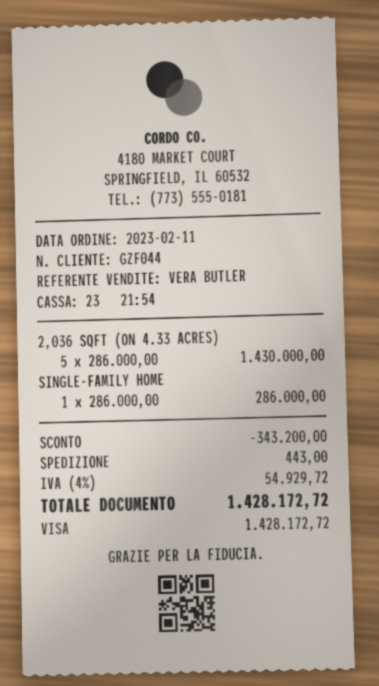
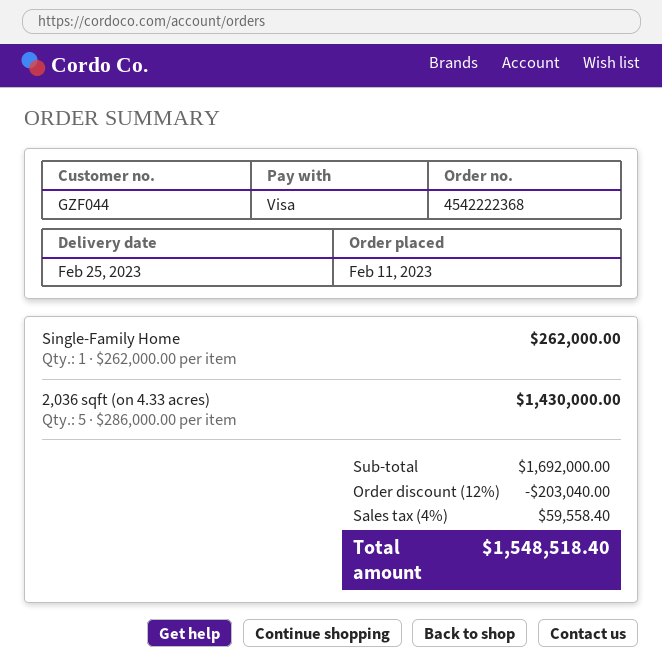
SINGLE-FAMILY HOME: 1 x 286000.00 = 286000.00 -> 1 x 262000.00 = 262000.00
discount: 343200.00 -> 203040.00
shipping: 443.00 -> none
tax: 4% = 54929.72 -> 4% = 59558.40
total: 1428172.72 -> 1548518.40

